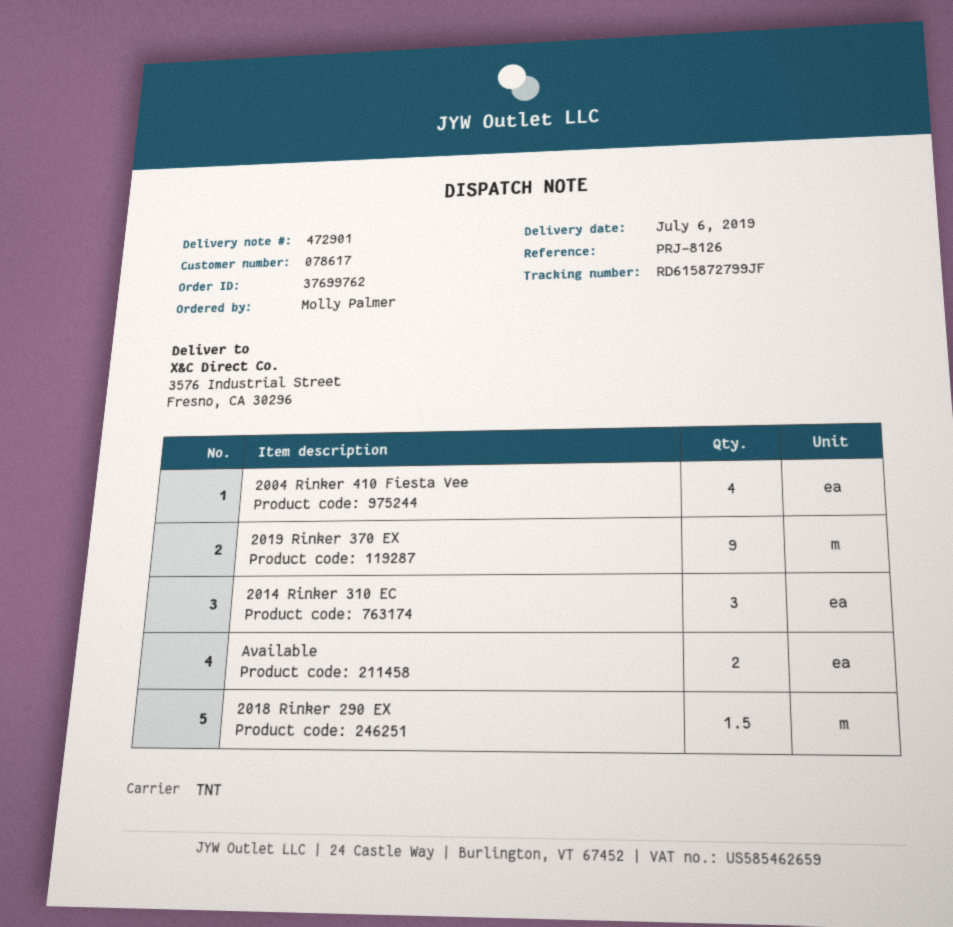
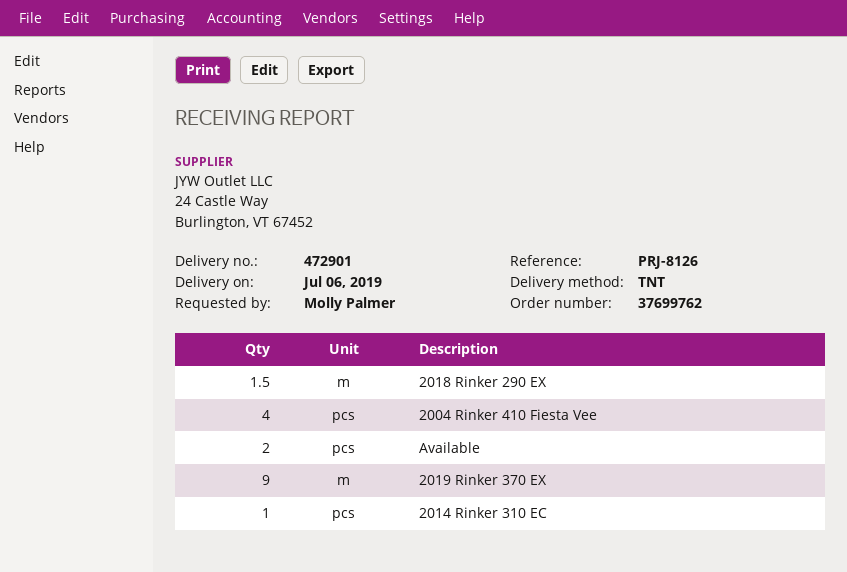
2014 Rinker 310 EC: 3 -> 1

